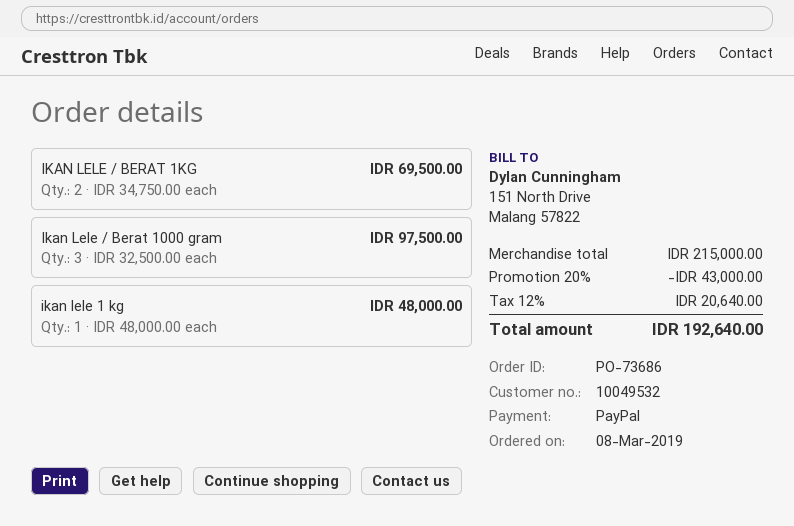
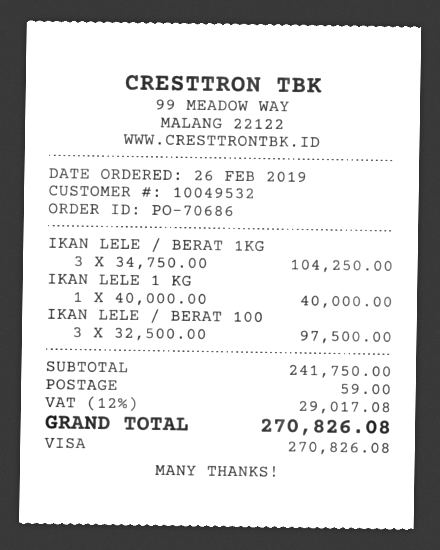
order number: PO-73686 -> PO-70686
order date: 2019-03-08 -> 2019-02-26
payment method: PayPal -> Visa
IKAN LELE / BERAT 1KG: 2 x 34750.00 = 69500.00 -> 3 x 34750.00 = 104250.00
ikan lele 1 kg: 1 x 48000.00 = 48000.00 -> 1 x 40000.00 = 40000.00
subtotal: 215000.00 -> 241750.00
discount: 20% = 43000.00 -> none
shipping: none -> 59.00
tax: 12% = 20640.00 -> 12% = 29017.08
total: 192640.00 -> 270826.08

